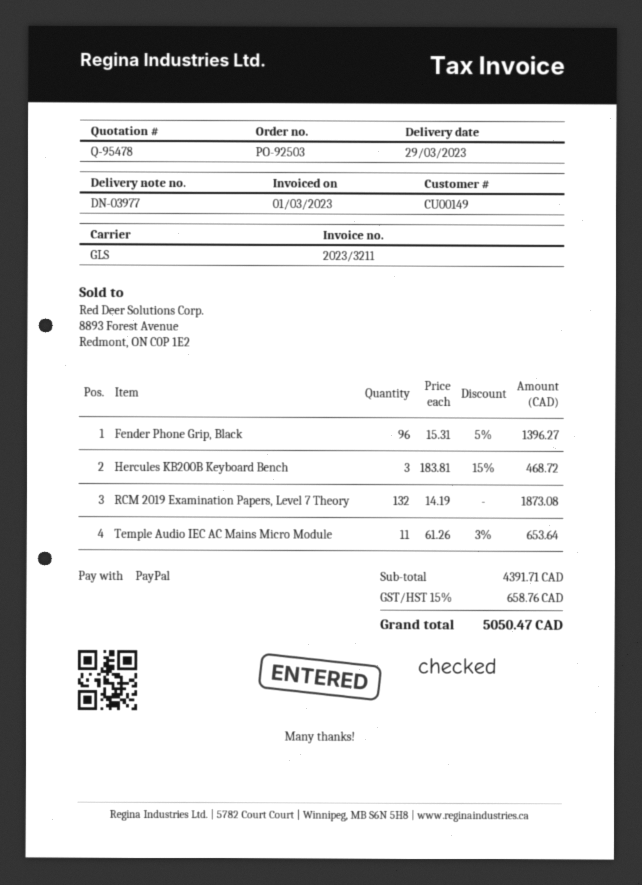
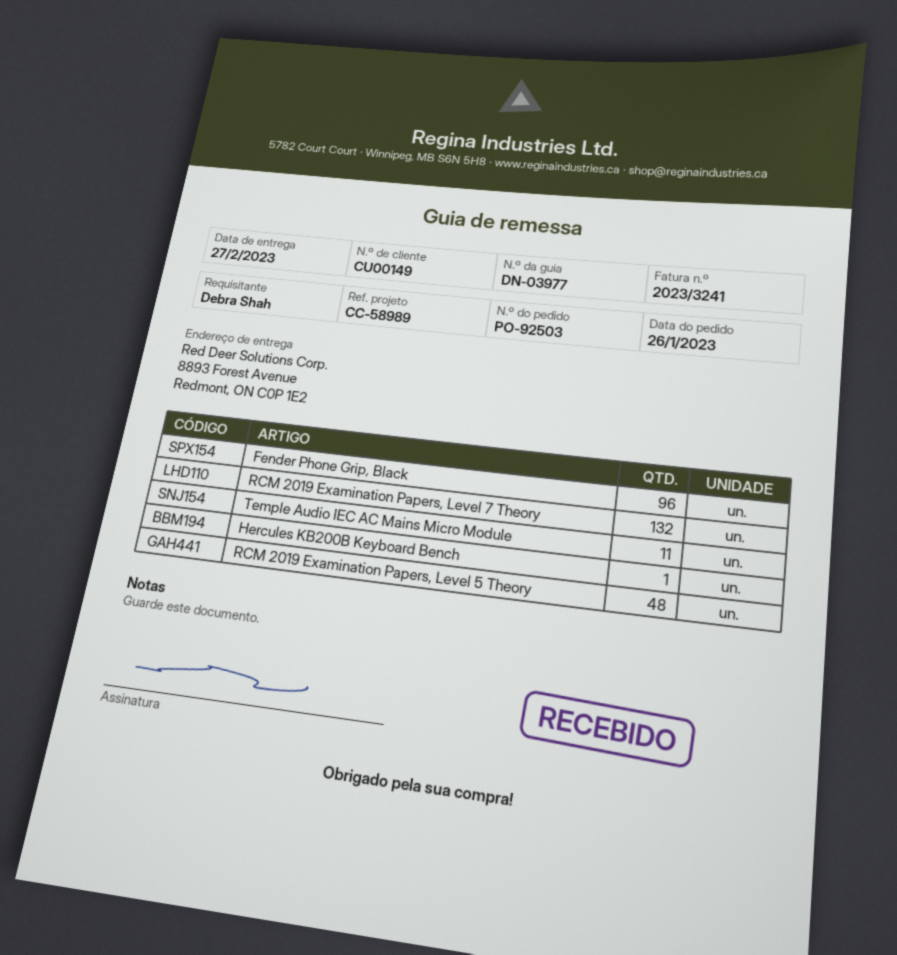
delivery date: 2023-03-29 -> 2023-02-27
invoice number: 2023/3211 -> 2023/3241
Hercules KB200B Keyboard Bench: 3 -> 1
RCM 2019 Examination Papers, Level 5 Theory: none -> 48

